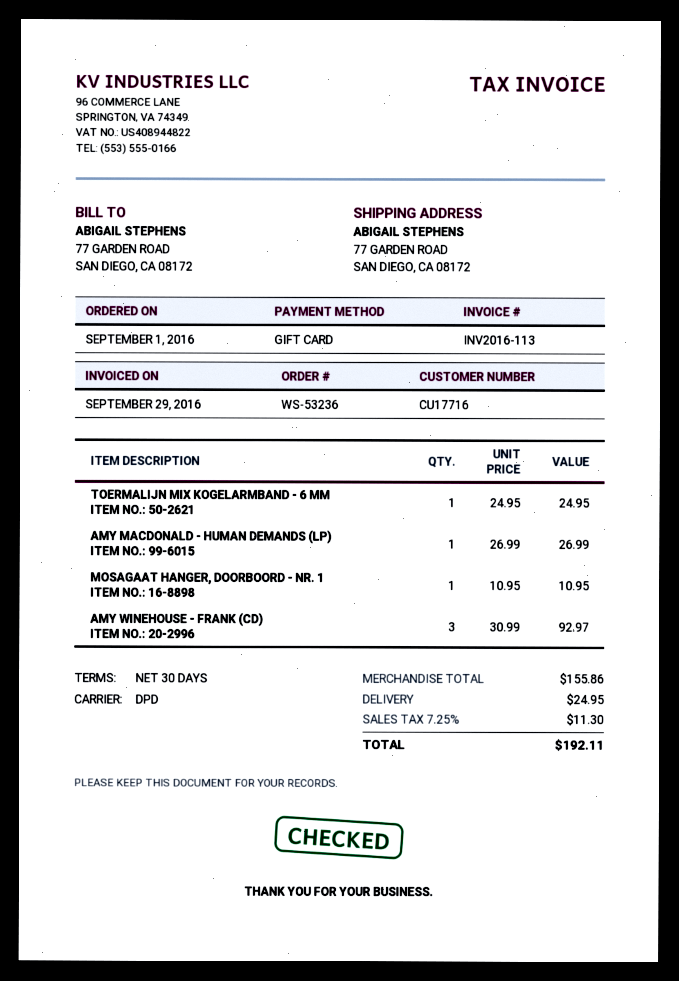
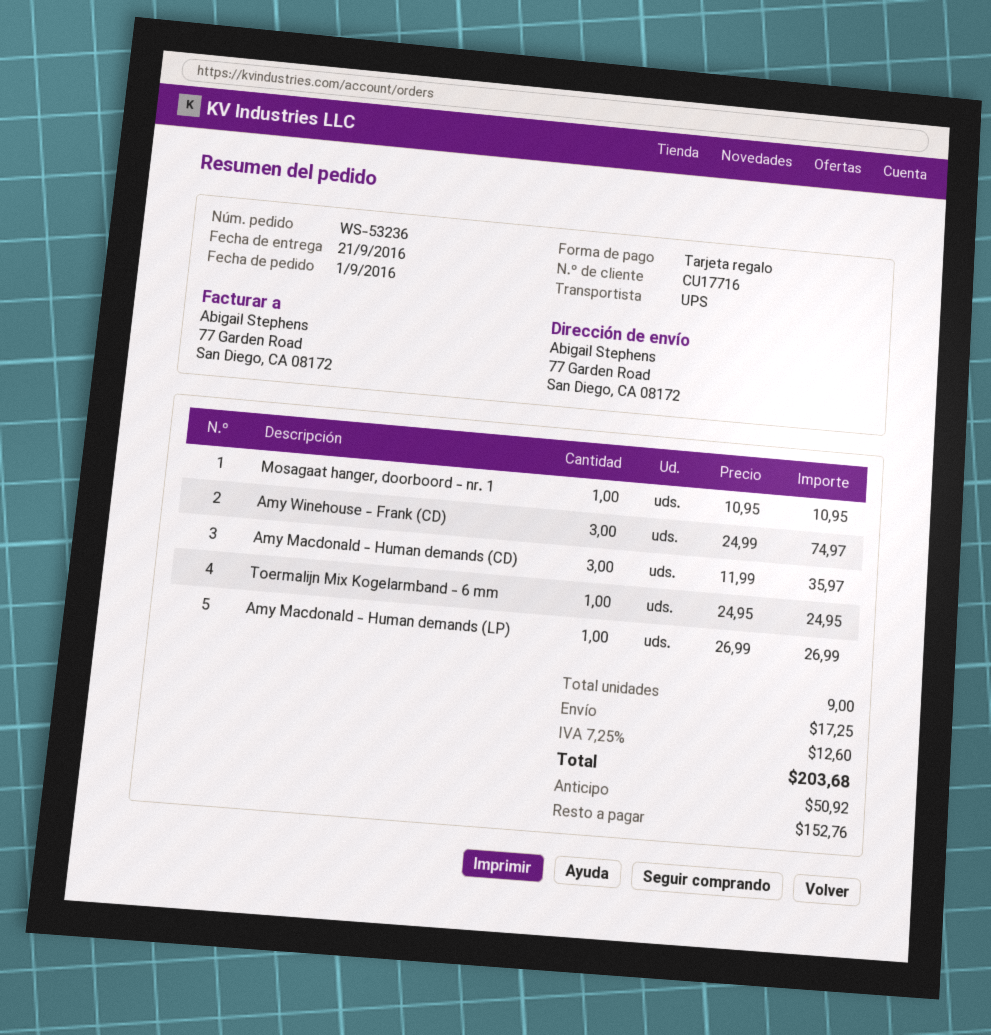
shipping method: DPD -> UPS
AMY WINEHOUSE - FRANK (CD): 3 x 30.99 = 92.97 -> 3 x 24.99 = 74.97
Amy Macdonald - Human demands (CD): none -> 3 x 11.99 = 35.97
shipping: 24.95 -> 17.25
tax: 7.25% = 11.30 -> 7.25% = 12.60
total: 192.11 -> 203.68

